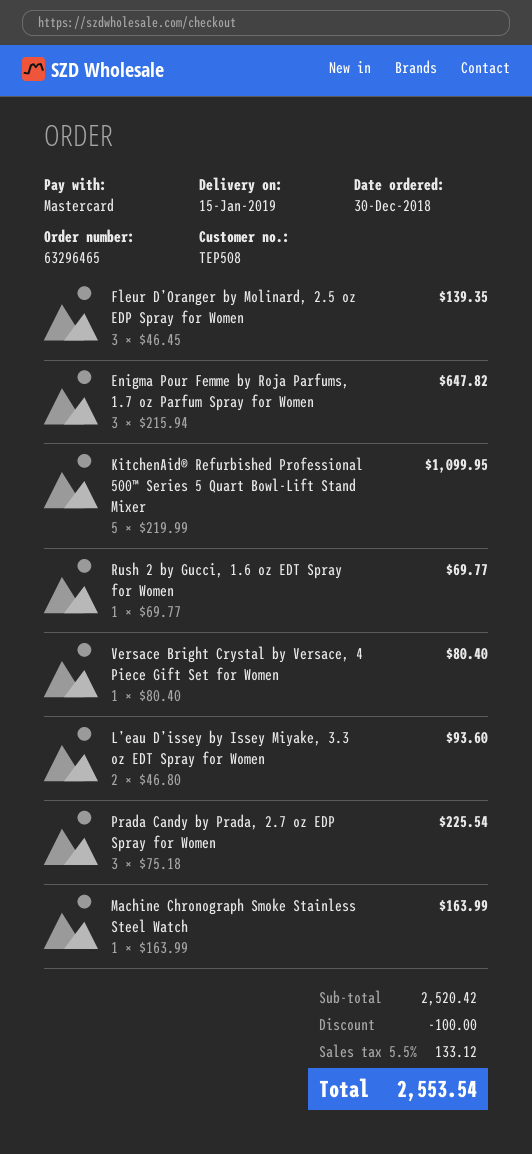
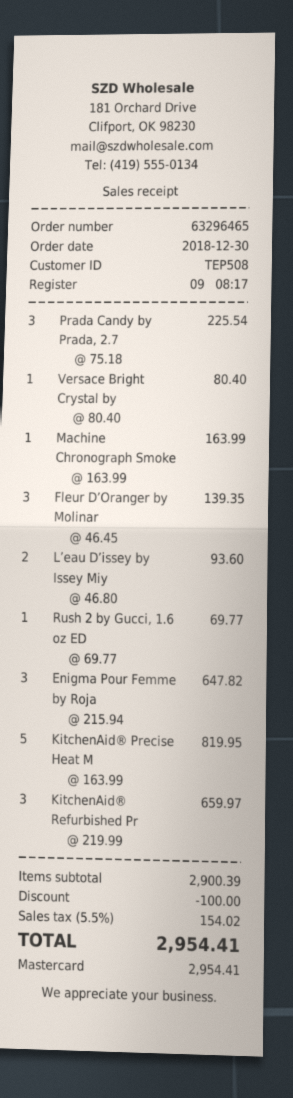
KitchenAid® Refurbished Professional 500™ Series 5 Quart Bowl-Lift Stand Mixer: 5 x 219.99 = 1099.95 -> 3 x 219.99 = 659.97
KitchenAid® Precise Heat M: none -> 5 x 163.99 = 819.95
subtotal: 2520.42 -> 2900.39
tax: 5.5% = 133.12 -> 5.5% = 154.02
total: 2553.54 -> 2954.41

